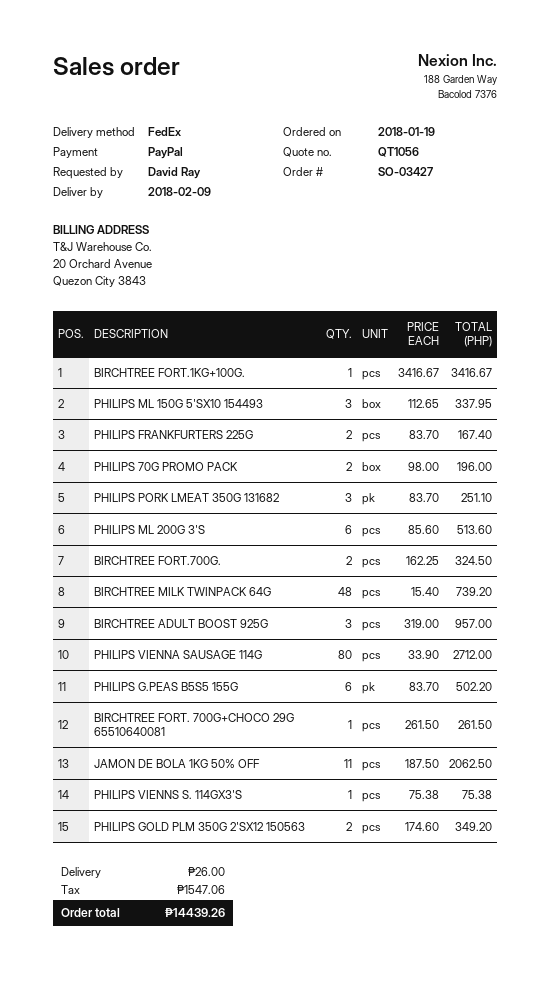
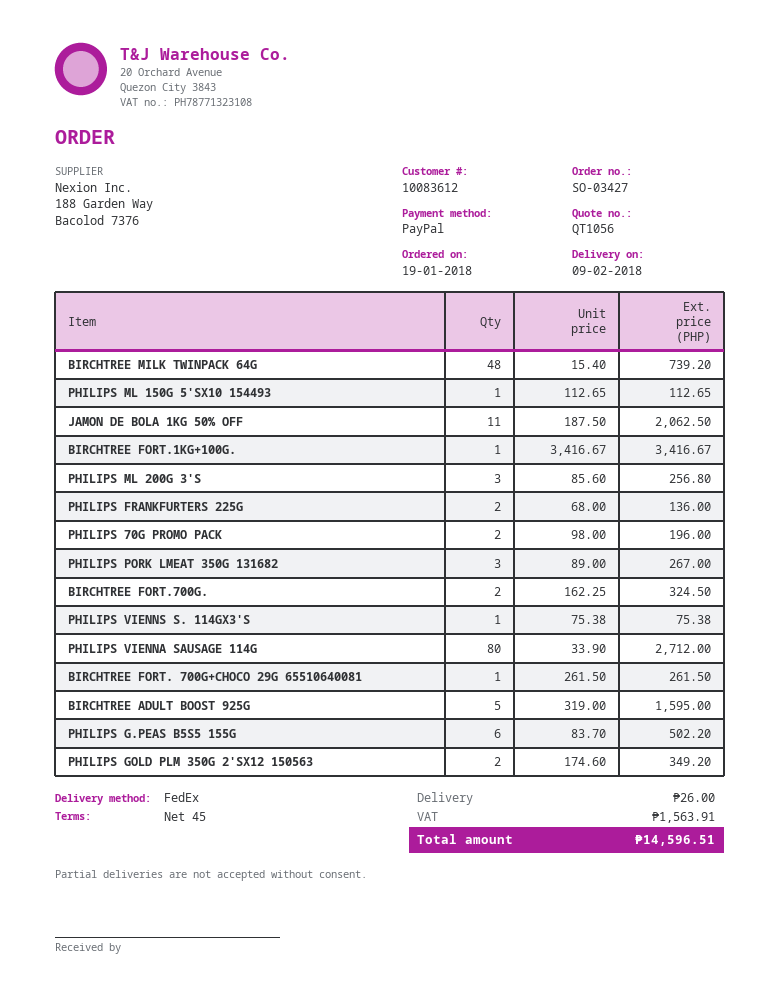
PHILIPS ML 150G 5'SX10 154493: 3 x 112.65 = 337.95 -> 1 x 112.65 = 112.65
PHILIPS FRANKFURTERS 225G: 2 x 83.70 = 167.40 -> 2 x 68.00 = 136.00
PHILIPS PORK LMEAT 350G 131682: 3 x 83.70 = 251.10 -> 3 x 89.00 = 267.00
PHILIPS ML 200G 3'S: 6 x 85.60 = 513.60 -> 3 x 85.60 = 256.80
BIRCHTREE ADULT BOOST 925G: 3 x 319.00 = 957.00 -> 5 x 319.00 = 1595.00
tax: 1547.06 -> 1563.91
total: 14439.26 -> 14596.51

